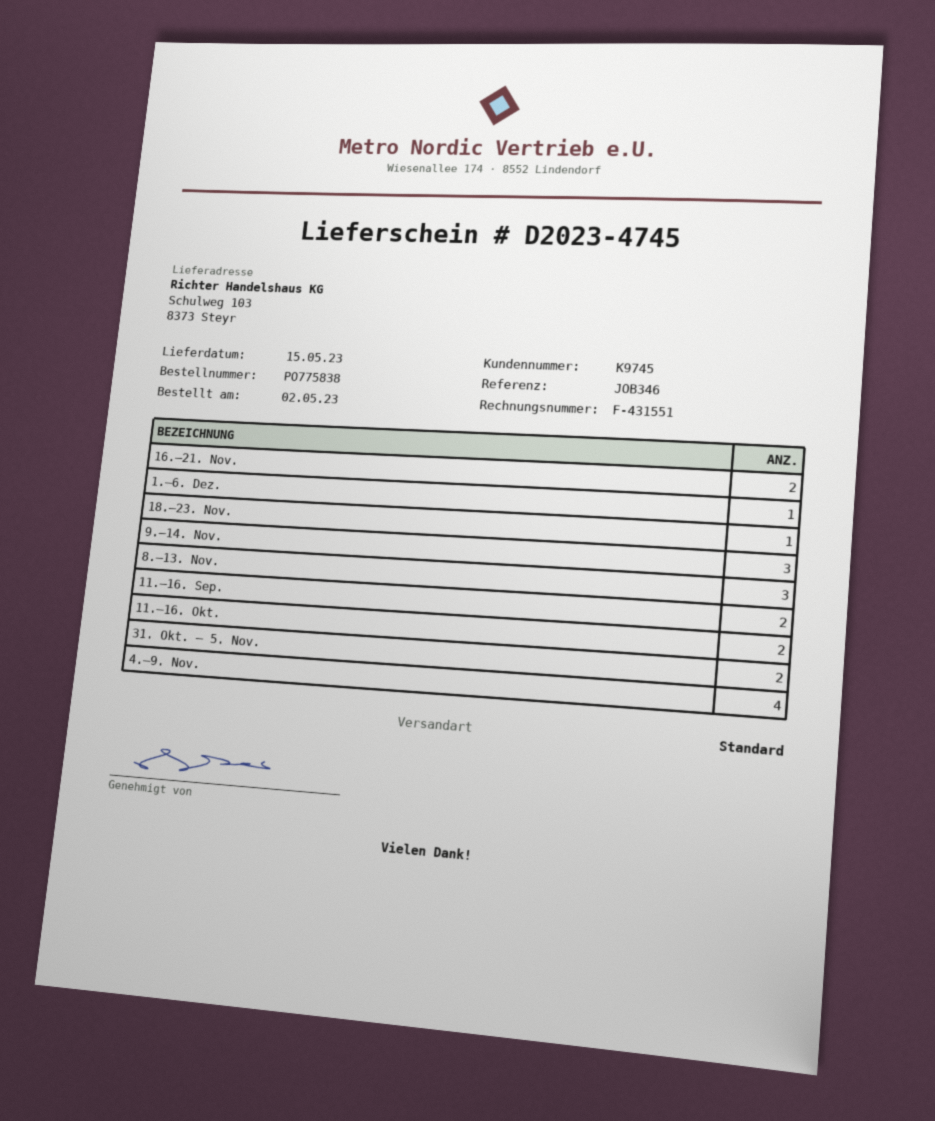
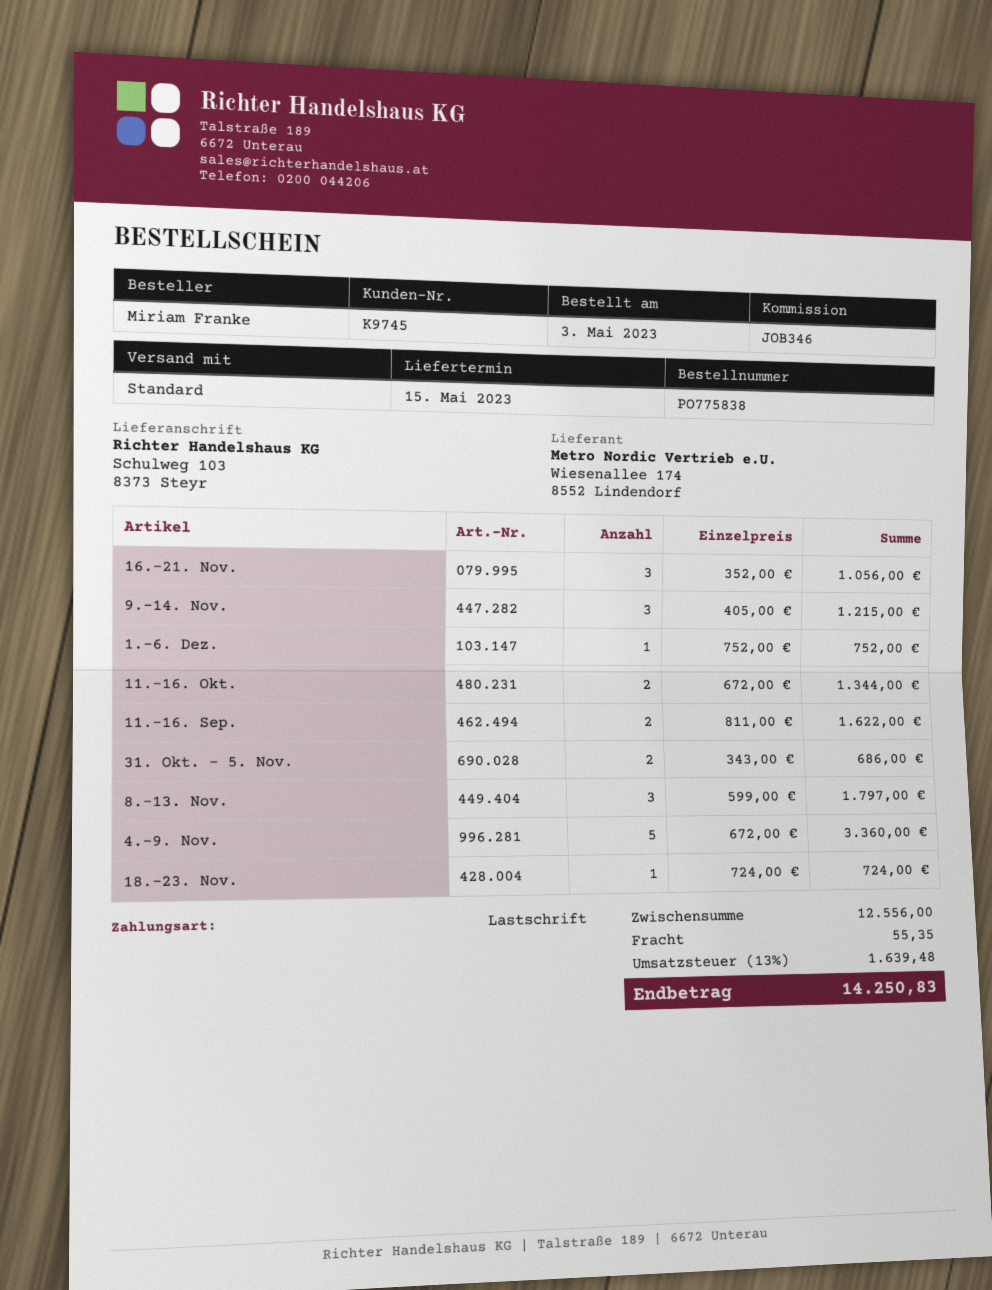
order date: 2023-05-02 -> 2023-05-03
16.–21. Nov.: 2 -> 3
4.–9. Nov.: 4 -> 5

